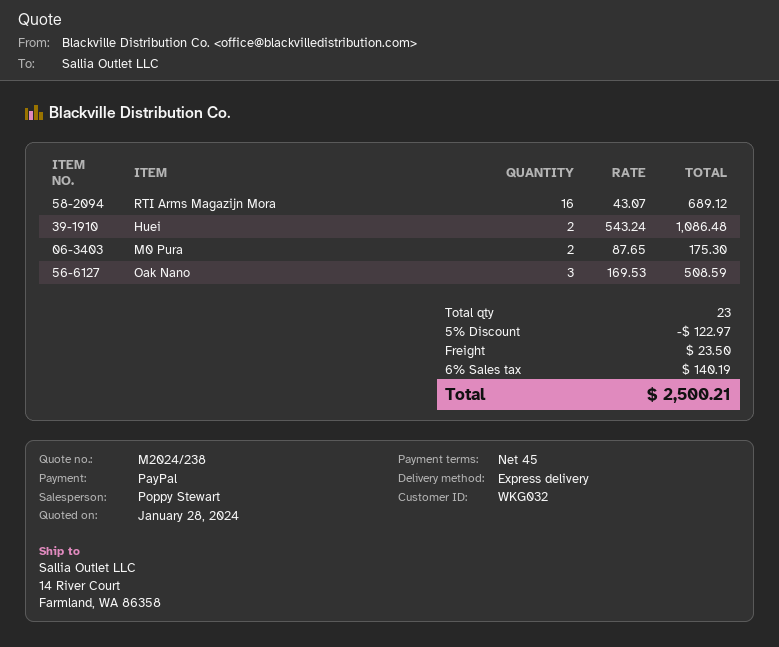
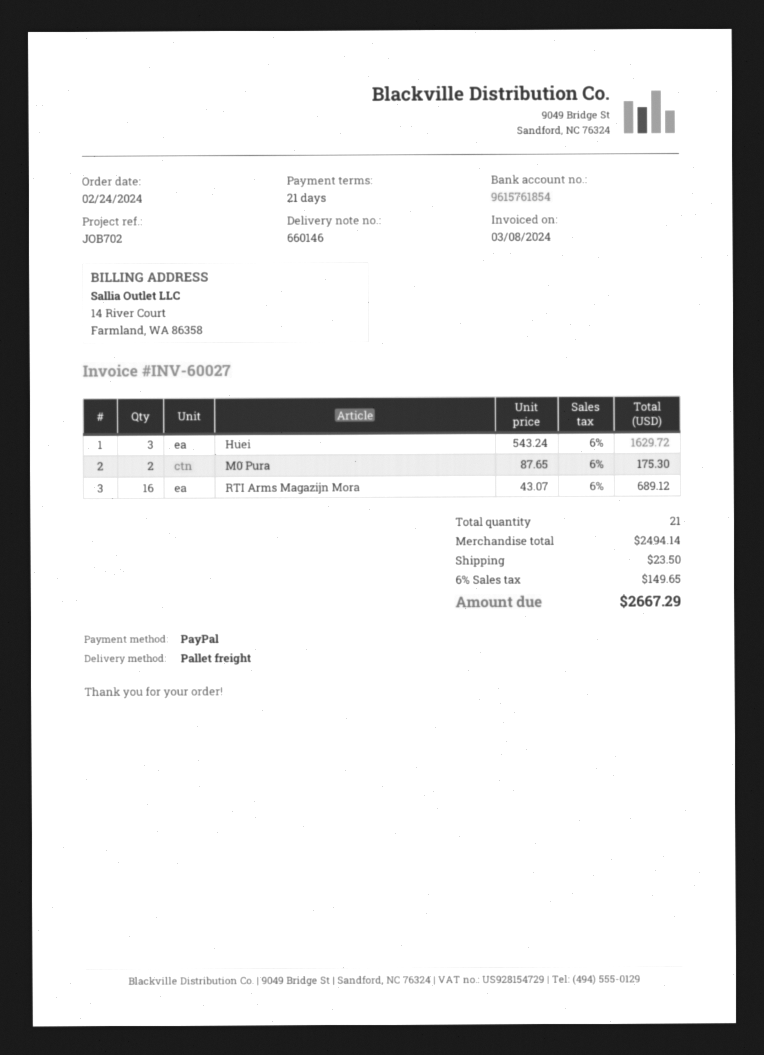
payment terms: 45 days -> 21 days
shipping method: express -> pallet freight
Huei: 2 x 543.24 = 1086.48 -> 3 x 543.24 = 1629.72
Oak Nano: 3 x 169.53 = 508.59 -> none
total quantity: 23 -> 21
discount: 5% = 122.97 -> none
tax: 6% = 140.19 -> 6% = 149.65
total: 2500.21 -> 2667.29

